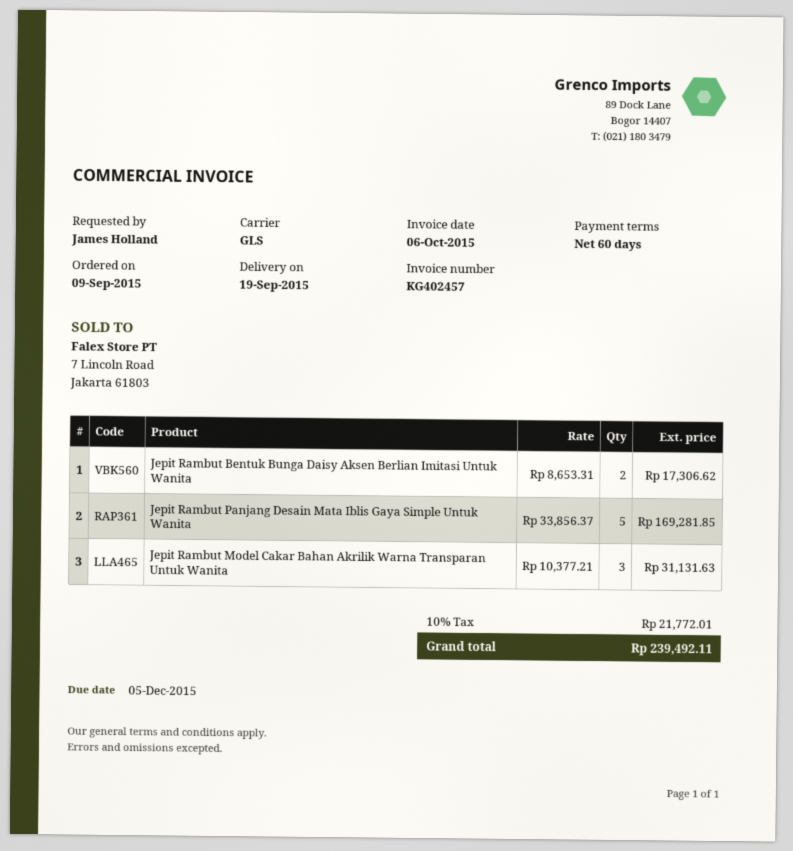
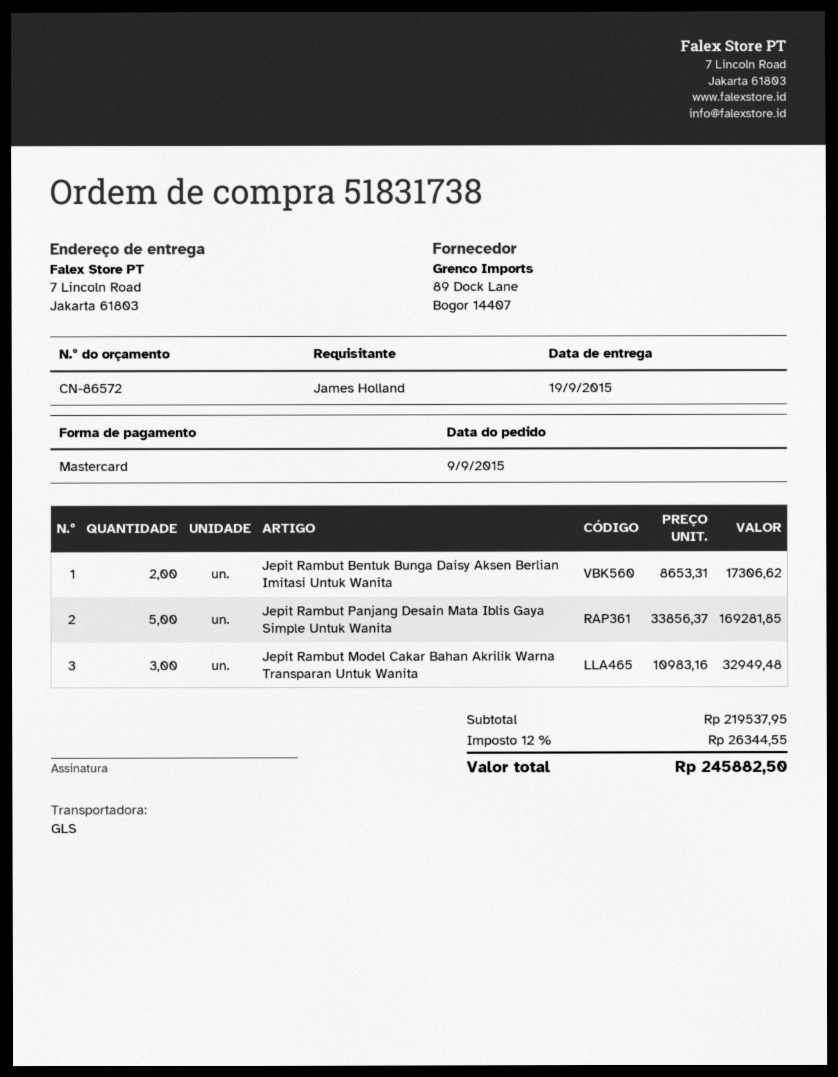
Jepit Rambut Model Cakar Bahan Akrilik Warna Transparan Untuk Wanita: 3 x 10377.21 = 31131.63 -> 3 x 10983.16 = 32949.48
tax: 10% = 21772.01 -> 12% = 26344.55
total: 239492.11 -> 245882.50

